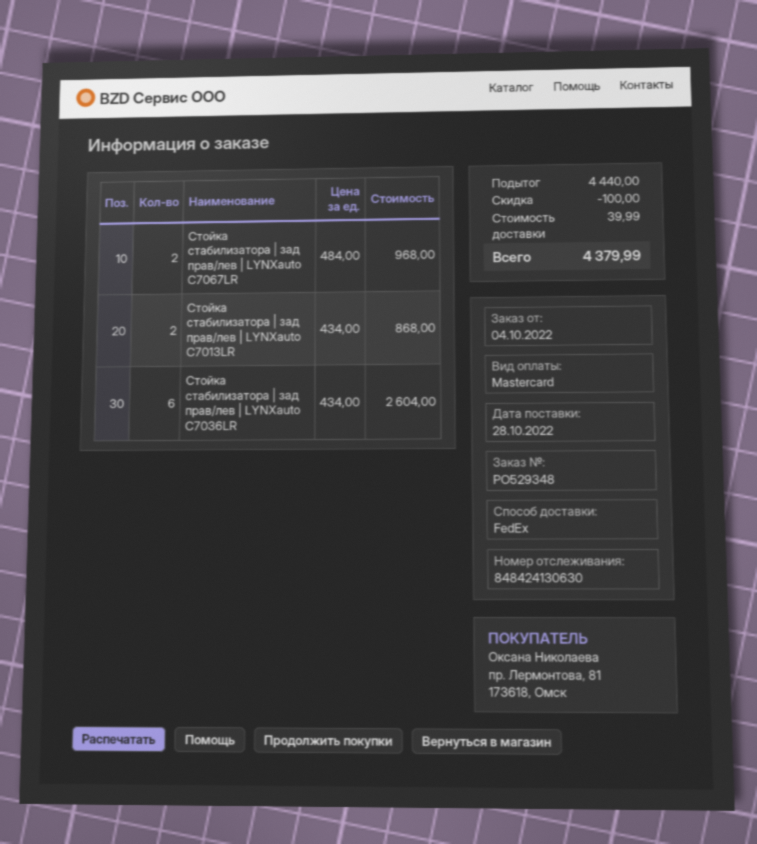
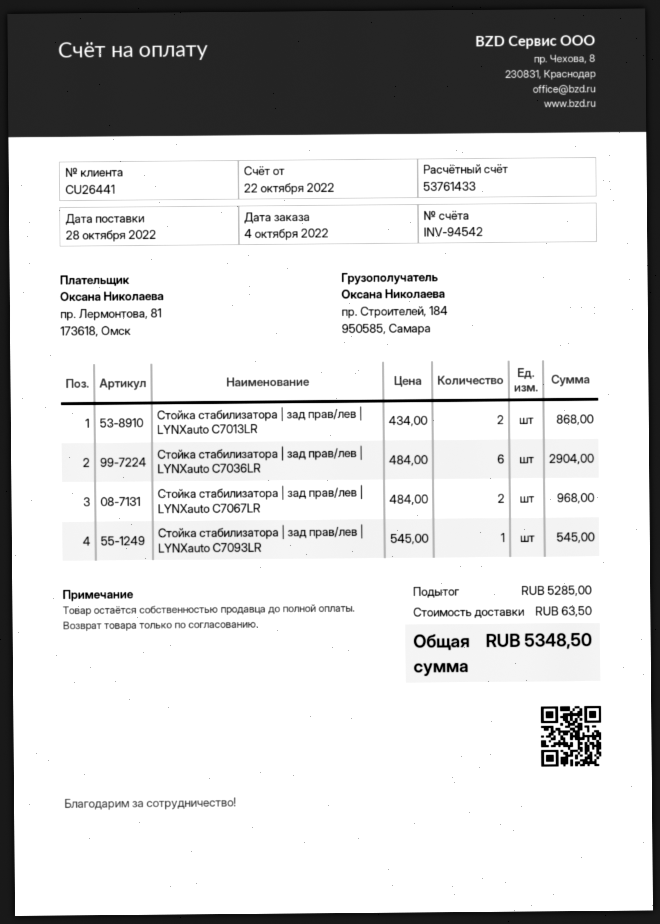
Стойка стабилизатора | зад прав/лев | LYNXauto C7036LR: 6 x 434.00 = 2604.00 -> 6 x 484.00 = 2904.00
Стойка стабилизатора | зад прав/лев | LYNXauto C7093LR: none -> 1 x 545.00 = 545.00
subtotal: 4440.00 -> 5285.00
discount: 100.00 -> none
shipping: 39.99 -> 63.50
total: 4379.99 -> 5348.50

